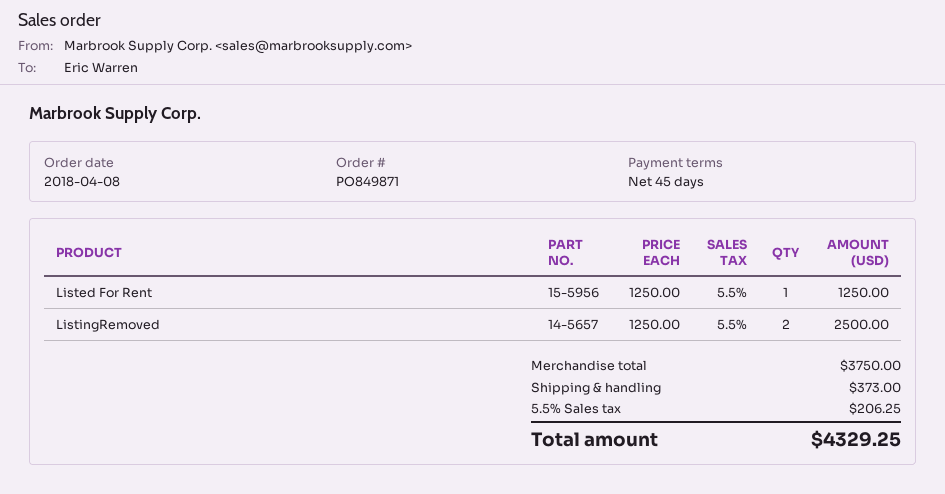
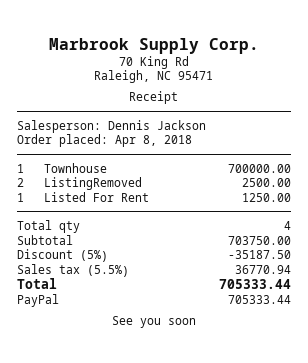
Townhouse: none -> 1 for 700000.00
subtotal: 3750.00 -> 703750.00
discount: none -> 5% = 35187.50
shipping: 373.00 -> none
tax: 5.5% = 206.25 -> 5.5% = 36770.94
total: 4329.25 -> 705333.44

